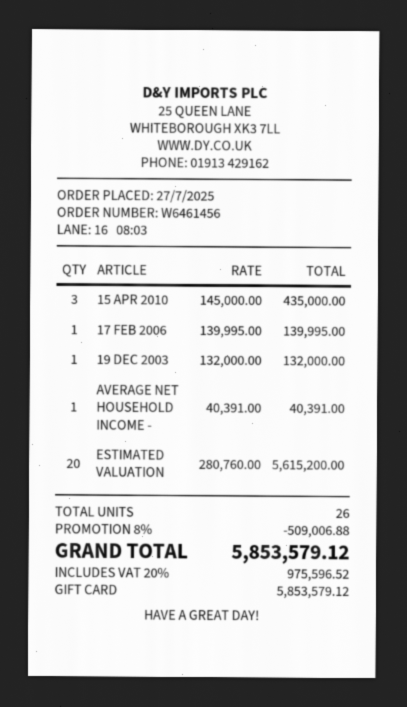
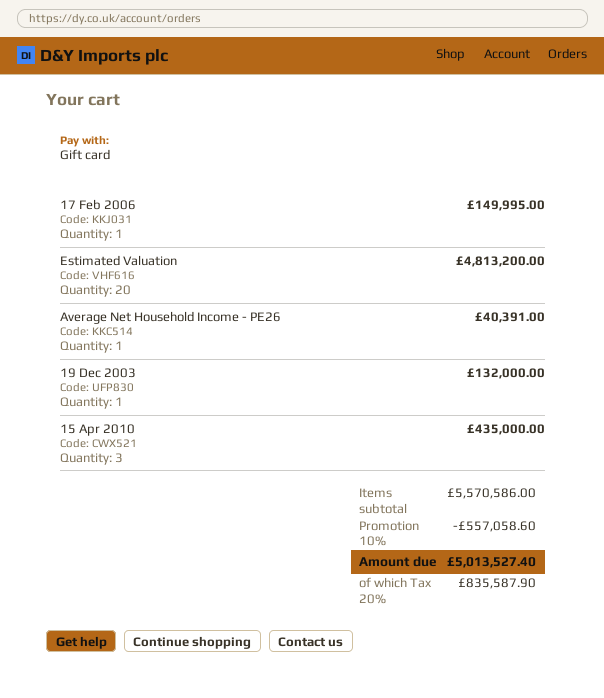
17 FEB 2006: 1 for 139995.00 -> 1 for 149995.00
ESTIMATED VALUATION: 20 for 5615200.00 -> 20 for 4813200.00
discount: 8% = 509006.88 -> 10% = 557058.60
tax: 20% = 975596.52 -> 20% = 835587.90
total: 5853579.12 -> 5013527.40

